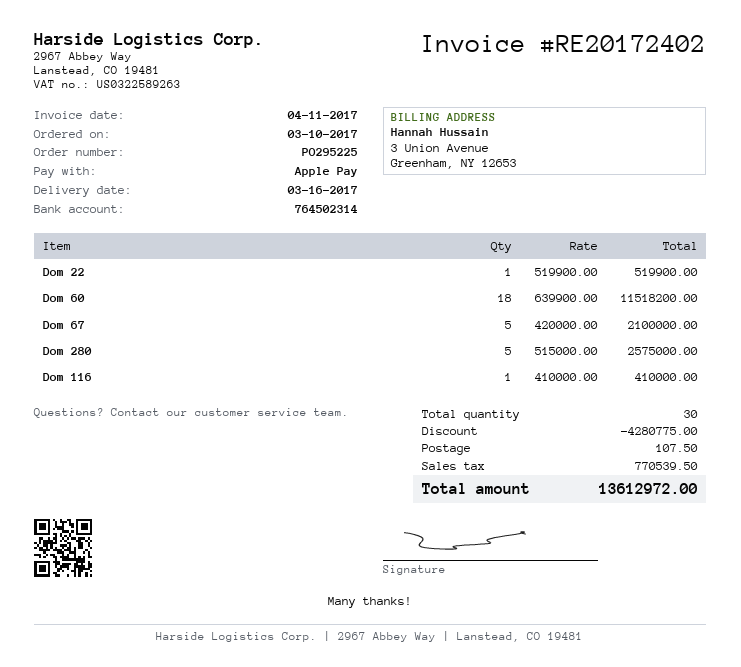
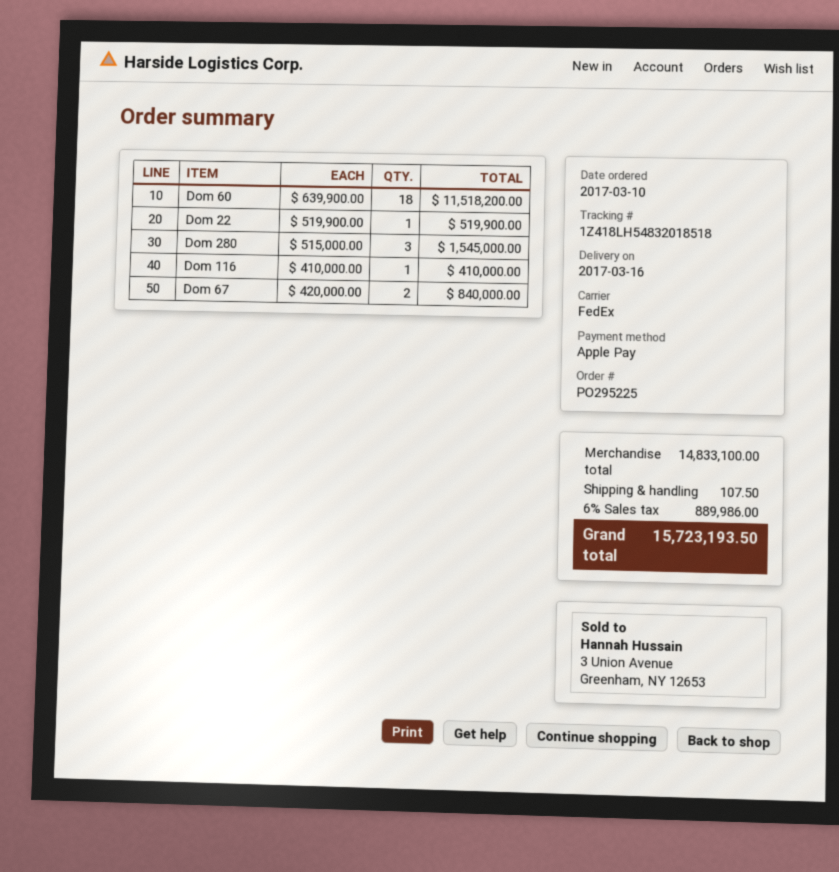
Dom 67: 5 x 420000.00 = 2100000.00 -> 2 x 420000.00 = 840000.00
Dom 280: 5 x 515000.00 = 2575000.00 -> 3 x 515000.00 = 1545000.00
discount: 4280775.00 -> none
tax: 770539.50 -> 889986.00
total: 13612972.00 -> 15723193.50

